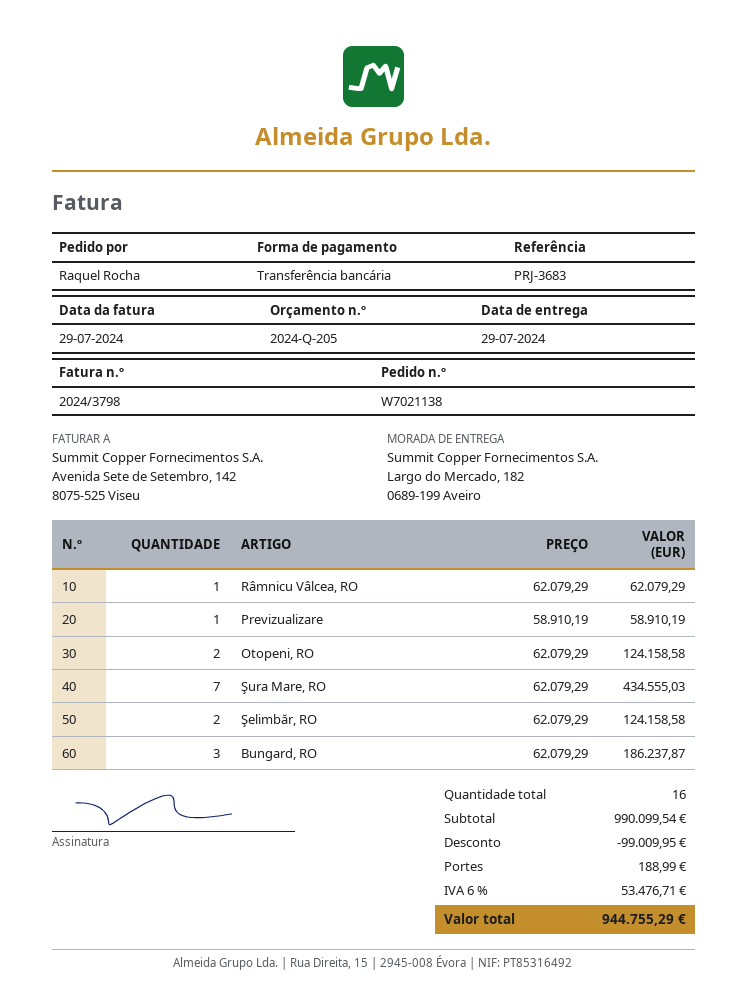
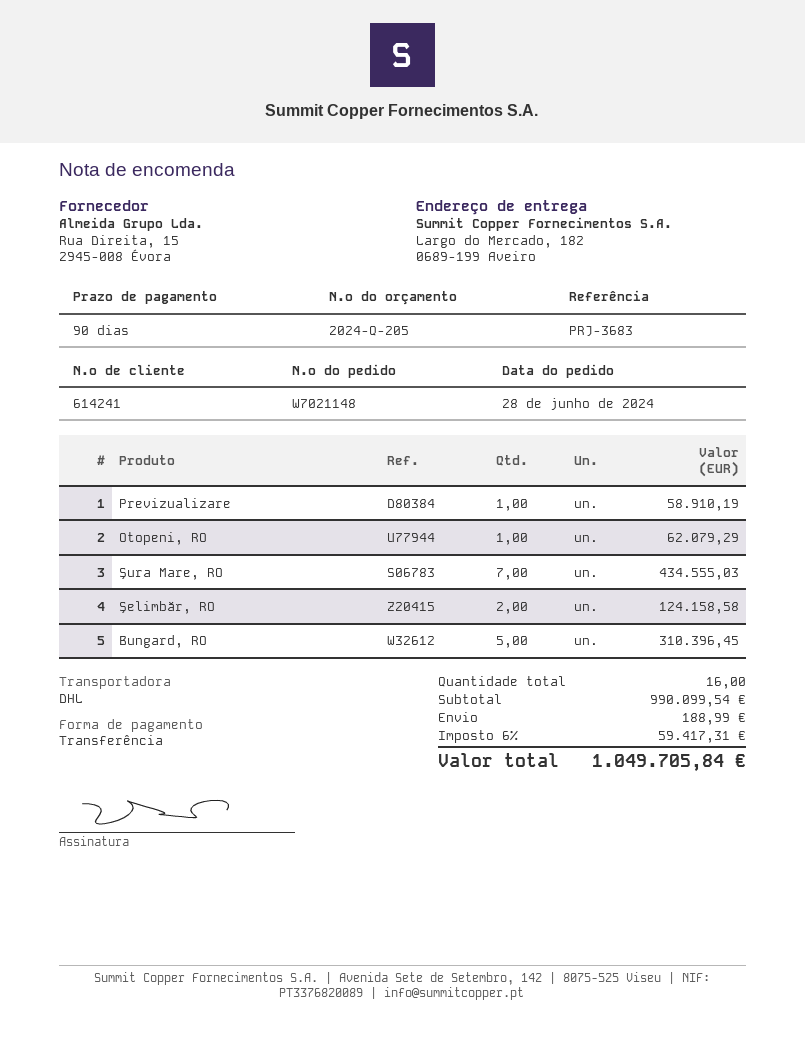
order number: W7021138 -> W7021148
Râmnicu Vâlcea, RO: 1 for 62079.29 -> none
Otopeni, RO: 2 for 124158.58 -> 1 for 62079.29
Bungard, RO: 3 for 186237.87 -> 5 for 310396.45
discount: 99009.95 -> none
tax: 6% = 53476.71 -> 6% = 59417.31
total: 944755.29 -> 1049705.84

